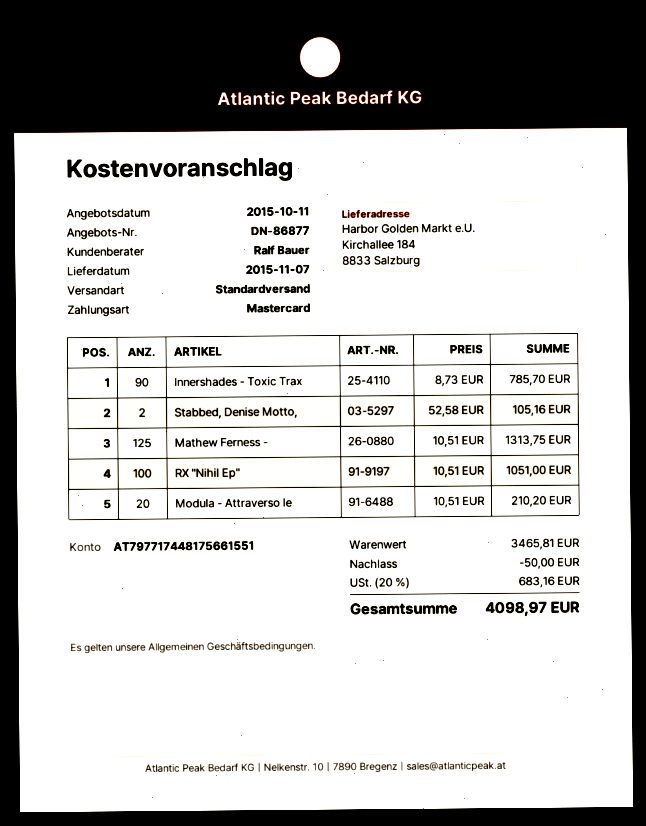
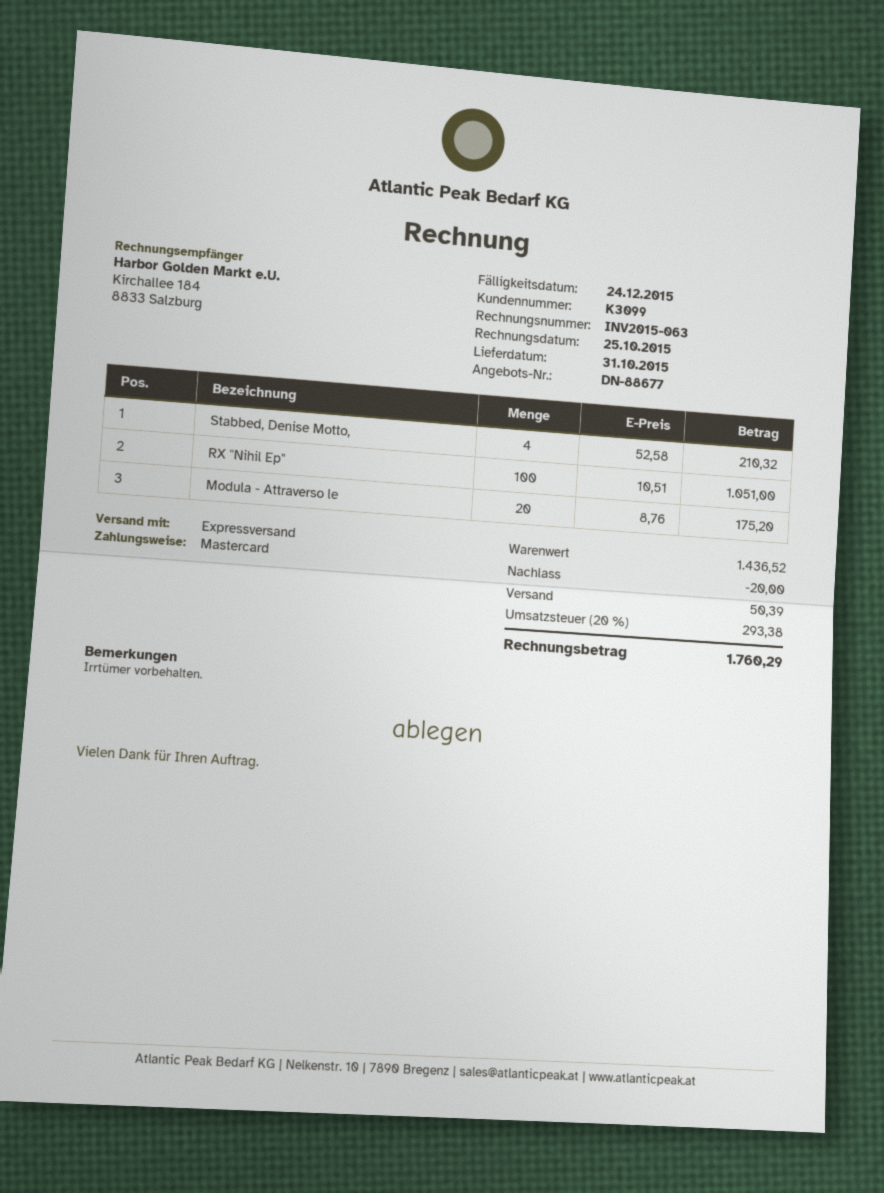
quote number: DN-86877 -> DN-88677
delivery date: 2015-11-07 -> 2015-10-31
shipping method: standard -> express
Innershades - Toxic Trax: 90 x 8.73 = 785.70 -> none
Stabbed, Denise Motto,: 2 x 52.58 = 105.16 -> 4 x 52.58 = 210.32
Mathew Ferness -: 125 x 10.51 = 1313.75 -> none
Modula - Attraverso le: 20 x 10.51 = 210.20 -> 20 x 8.76 = 175.20
subtotal: 3465.81 -> 1436.52
discount: 50.00 -> 20.00
shipping: none -> 50.39
tax: 20% = 683.16 -> 20% = 293.38
total: 4098.97 -> 1760.29

